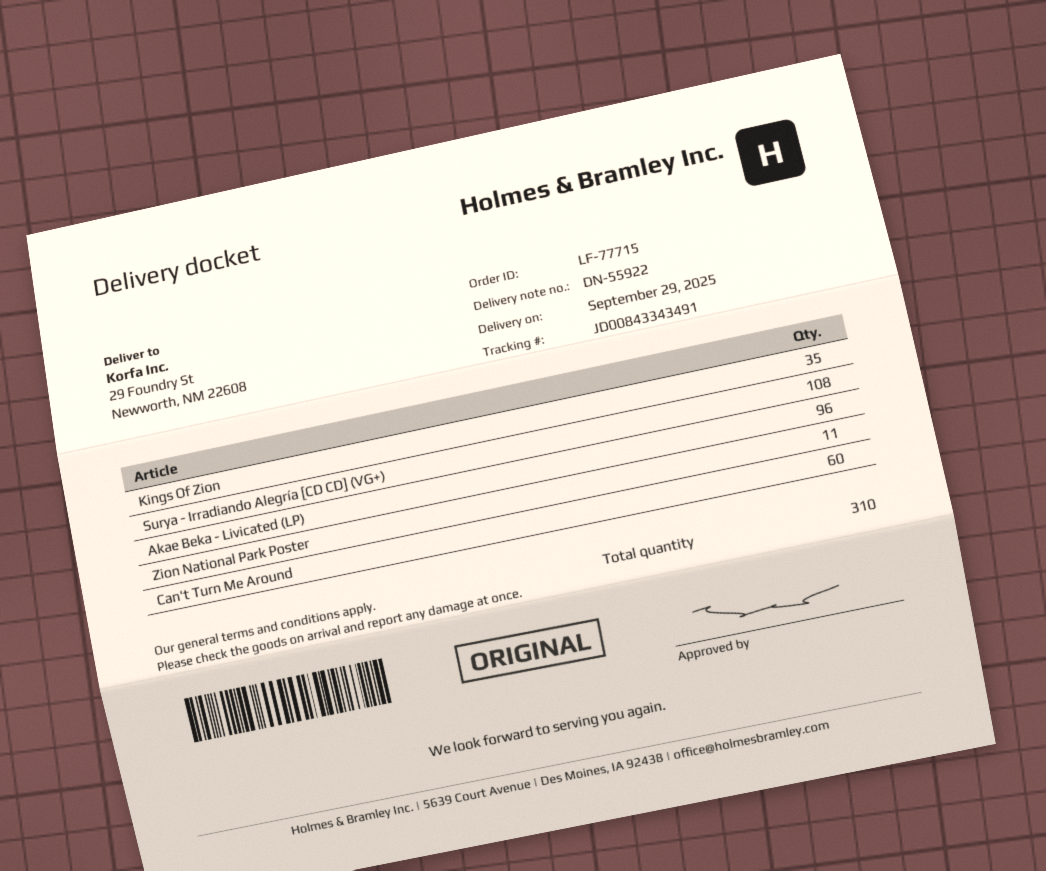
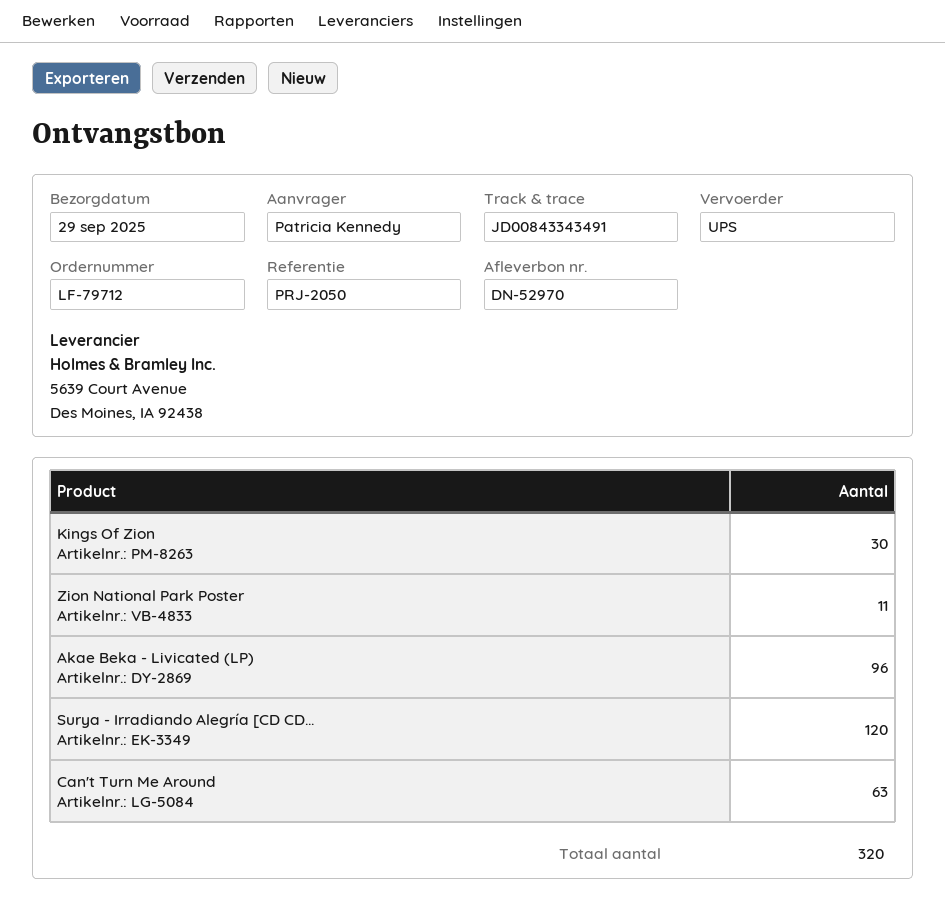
order number: LF-77715 -> LF-79712
delivery note number: DN-55922 -> DN-52970
Kings Of Zion: 35 -> 30
Surya - Irradiando Alegría [CD CD] (VG+): 108 -> 120
Can't Turn Me Around: 60 -> 63
total quantity: 310 -> 320

